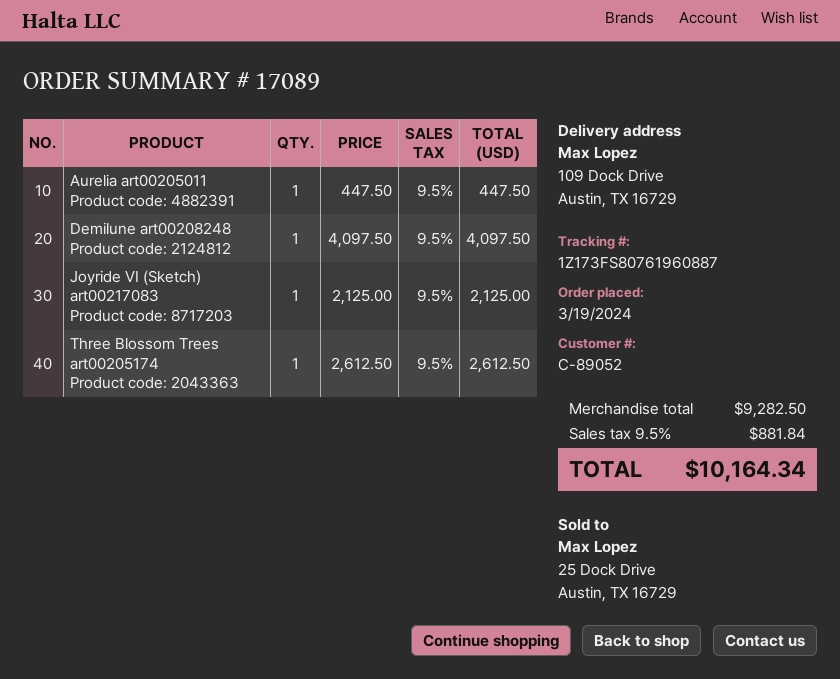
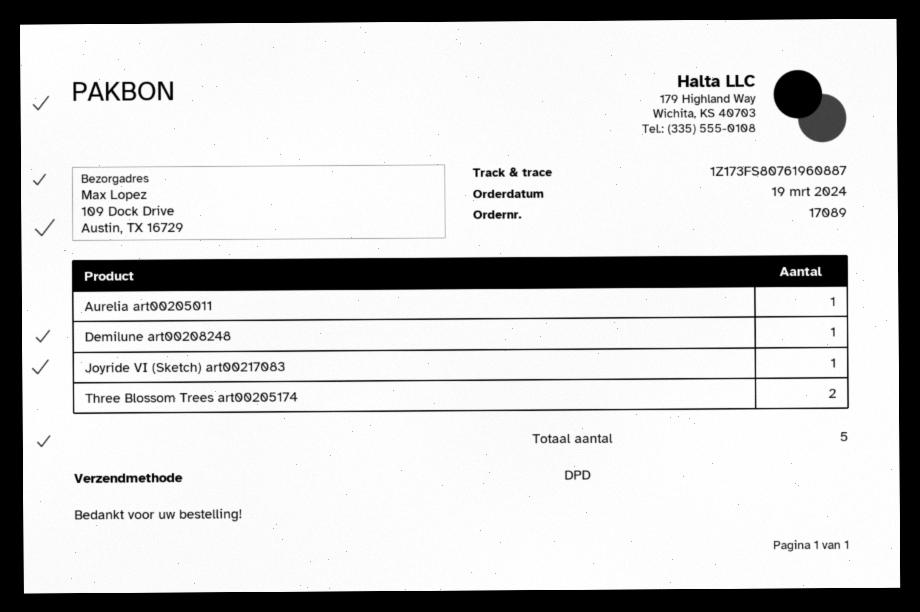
Three Blossom Trees art00205174: 1 -> 2

